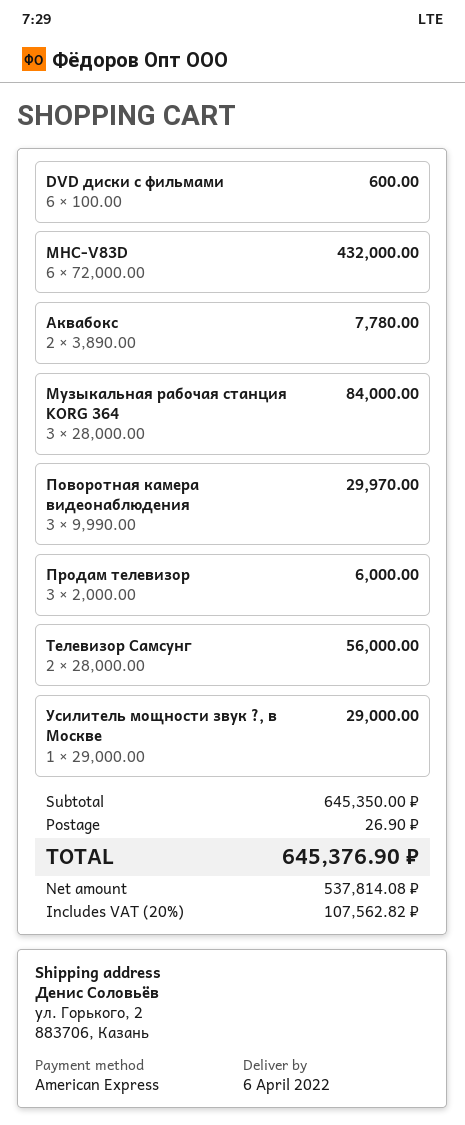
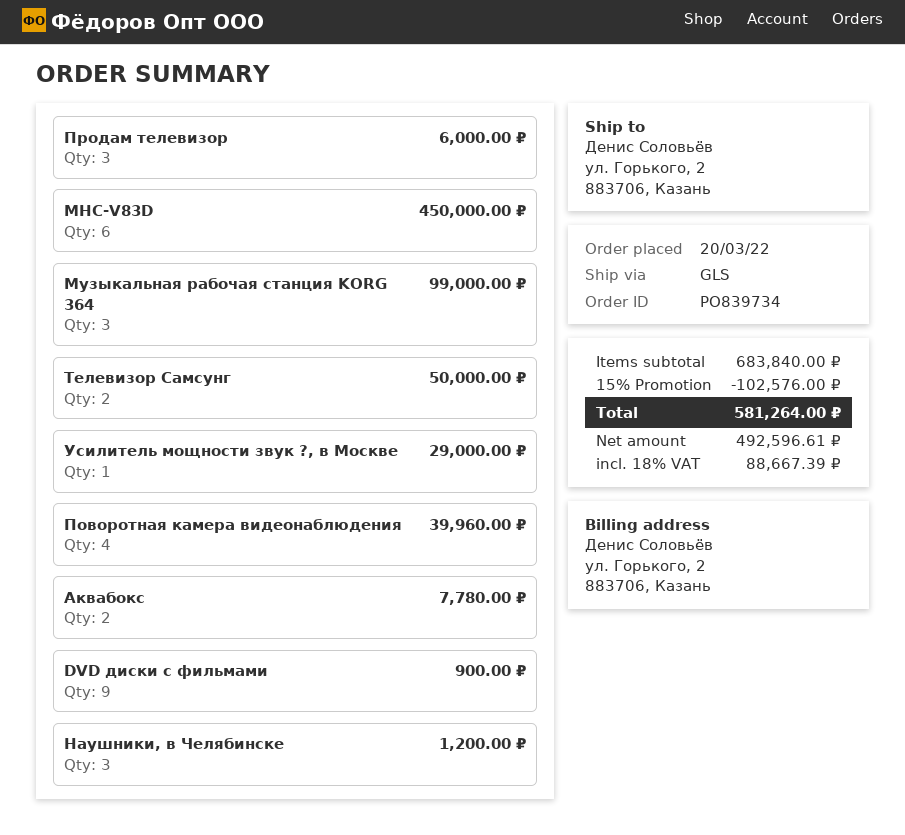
DVD диски с фильмами: 6 for 600.00 -> 9 for 900.00
MHC-V83D: 6 for 432000.00 -> 6 for 450000.00
Музыкальная рабочая станция KORG 364: 3 for 84000.00 -> 3 for 99000.00
Поворотная камера видеонаблюдения: 3 for 29970.00 -> 4 for 39960.00
Телевизор Самсунг: 2 for 56000.00 -> 2 for 50000.00
Наушники, в Челябинске: none -> 3 for 1200.00
subtotal: 645350.00 -> 683840.00
discount: none -> 15% = 102576.00
shipping: 26.90 -> none
net: 537814.08 -> 492596.61
tax: 20% = 107562.82 -> 18% = 88667.39
total: 645376.90 -> 581264.00

